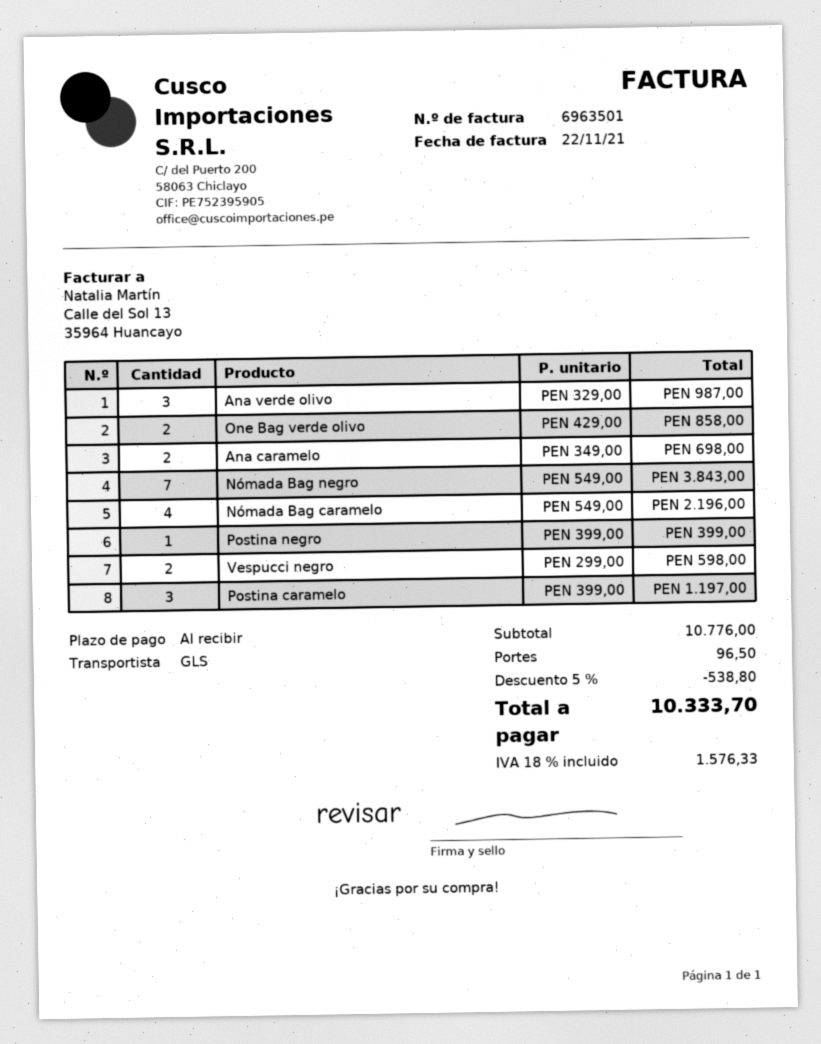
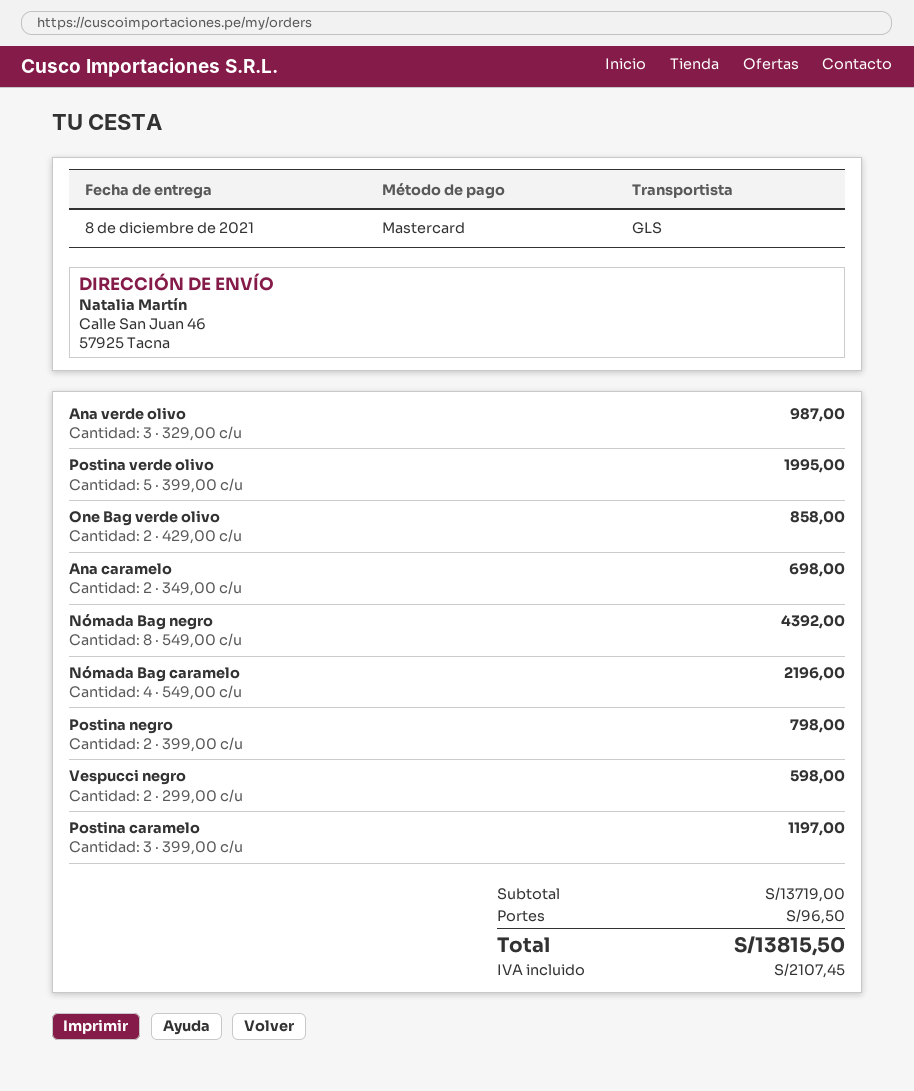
Nómada Bag negro: 7 x 549.00 = 3843.00 -> 8 x 549.00 = 4392.00
Postina negro: 1 x 399.00 = 399.00 -> 2 x 399.00 = 798.00
Postina verde olivo: none -> 5 x 399.00 = 1995.00
subtotal: 10776.00 -> 13719.00
discount: 5% = 538.80 -> none
tax: 1576.33 -> 2107.45
total: 10333.70 -> 13815.50

